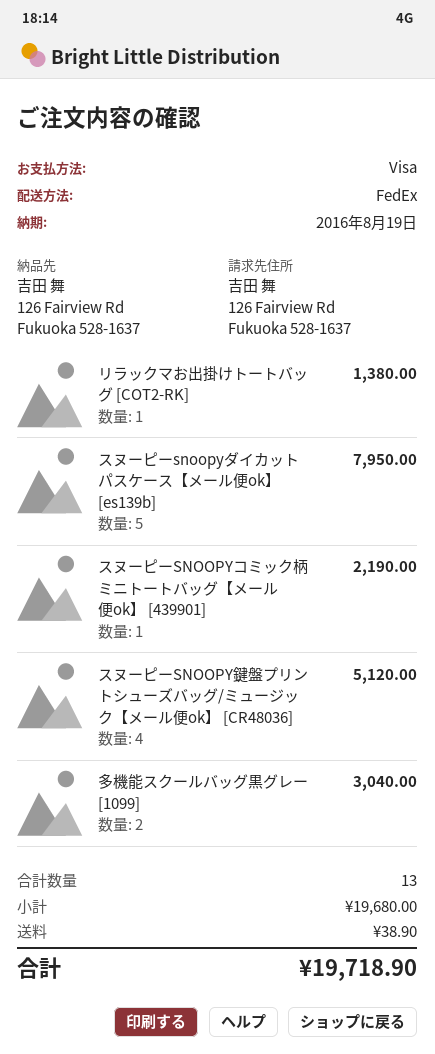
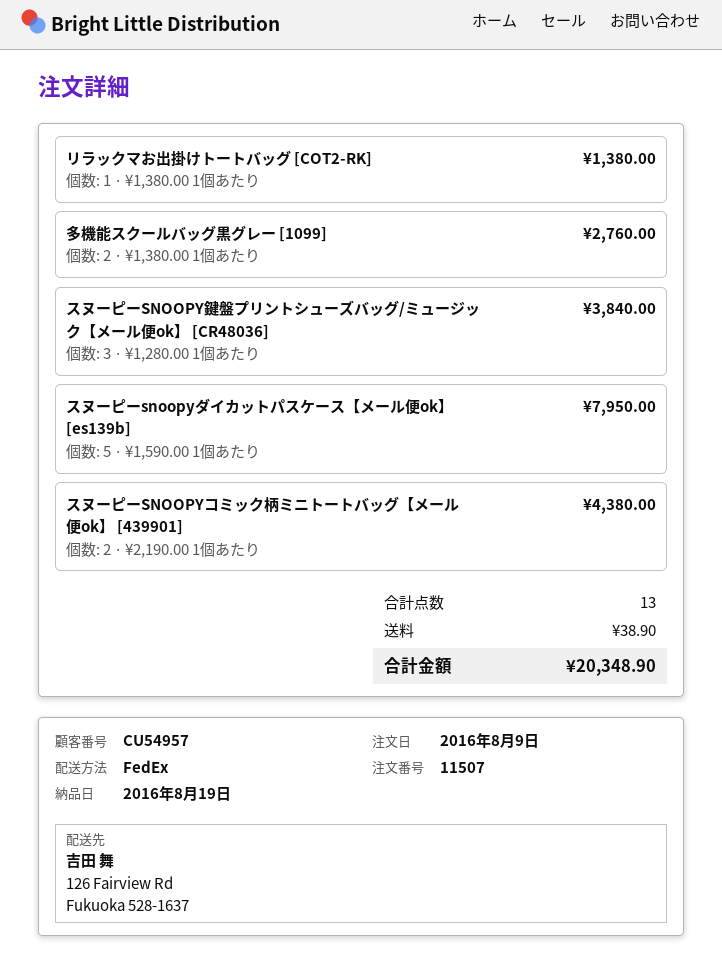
スヌーピーSNOOPYコミック柄ミニトートバッグ【メール便ok】 [439901]: 1 for 2190.00 -> 2 for 4380.00
スヌーピーSNOOPY鍵盤プリントシューズバッグ/ミュージック【メール便ok】 [CR48036]: 4 for 5120.00 -> 3 for 3840.00
多機能スクールバッグ黒グレー [1099]: 2 for 3040.00 -> 2 for 2760.00
total: 19718.90 -> 20348.90

